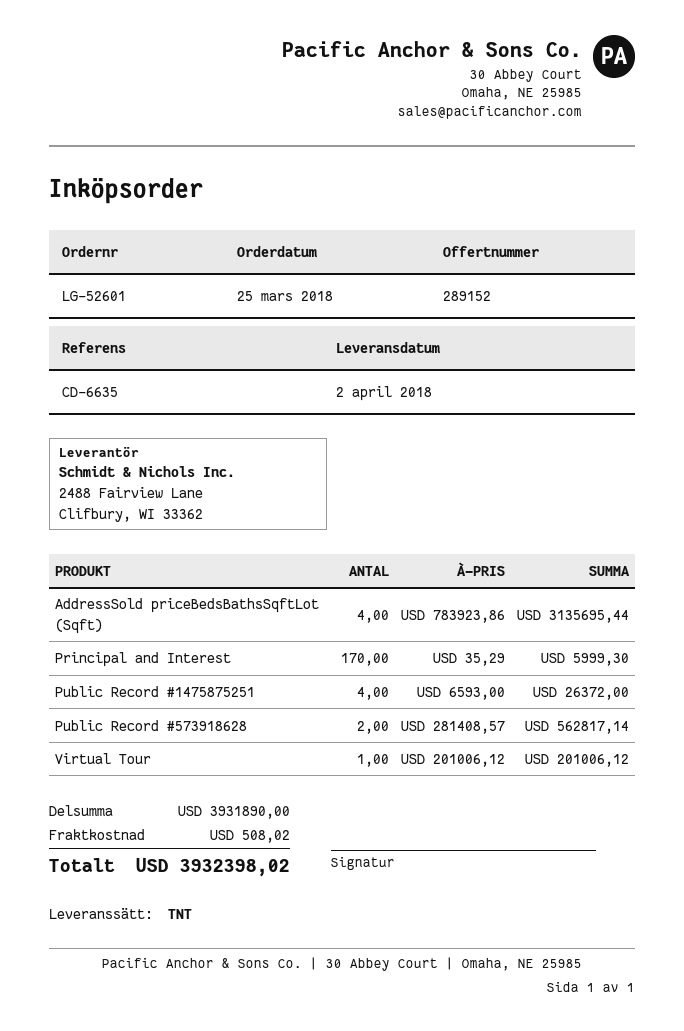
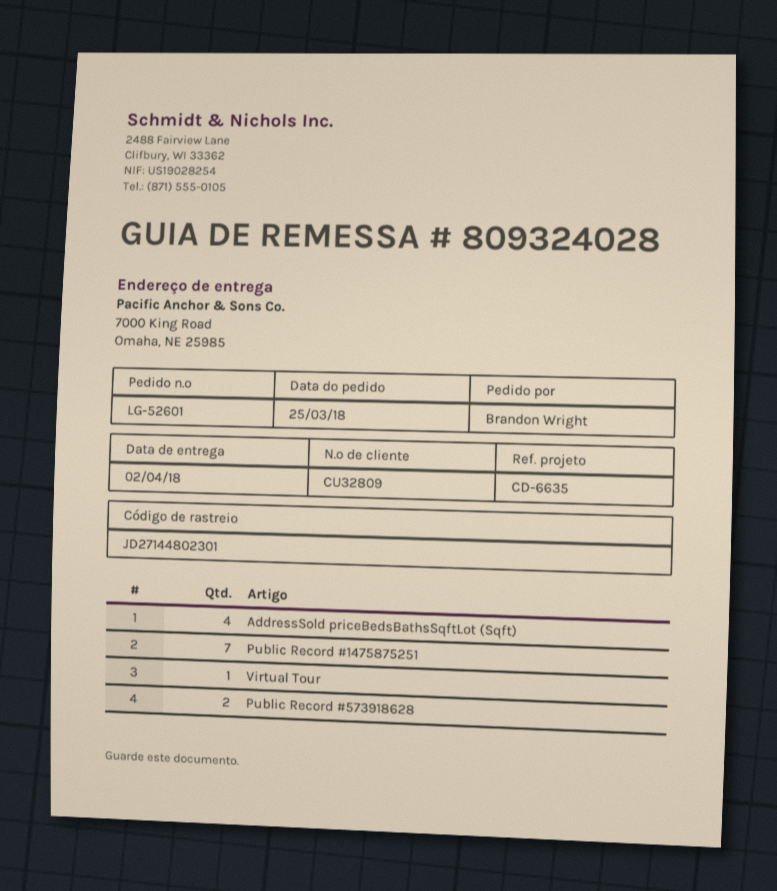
Principal and Interest: 170 -> none
Public Record #1475875251: 4 -> 7

